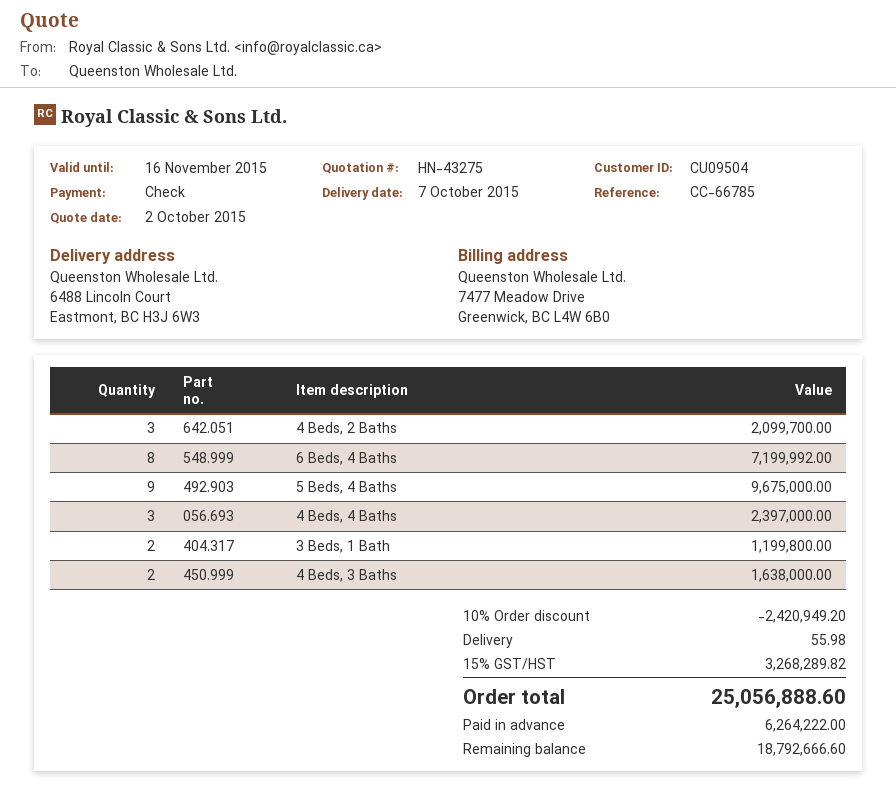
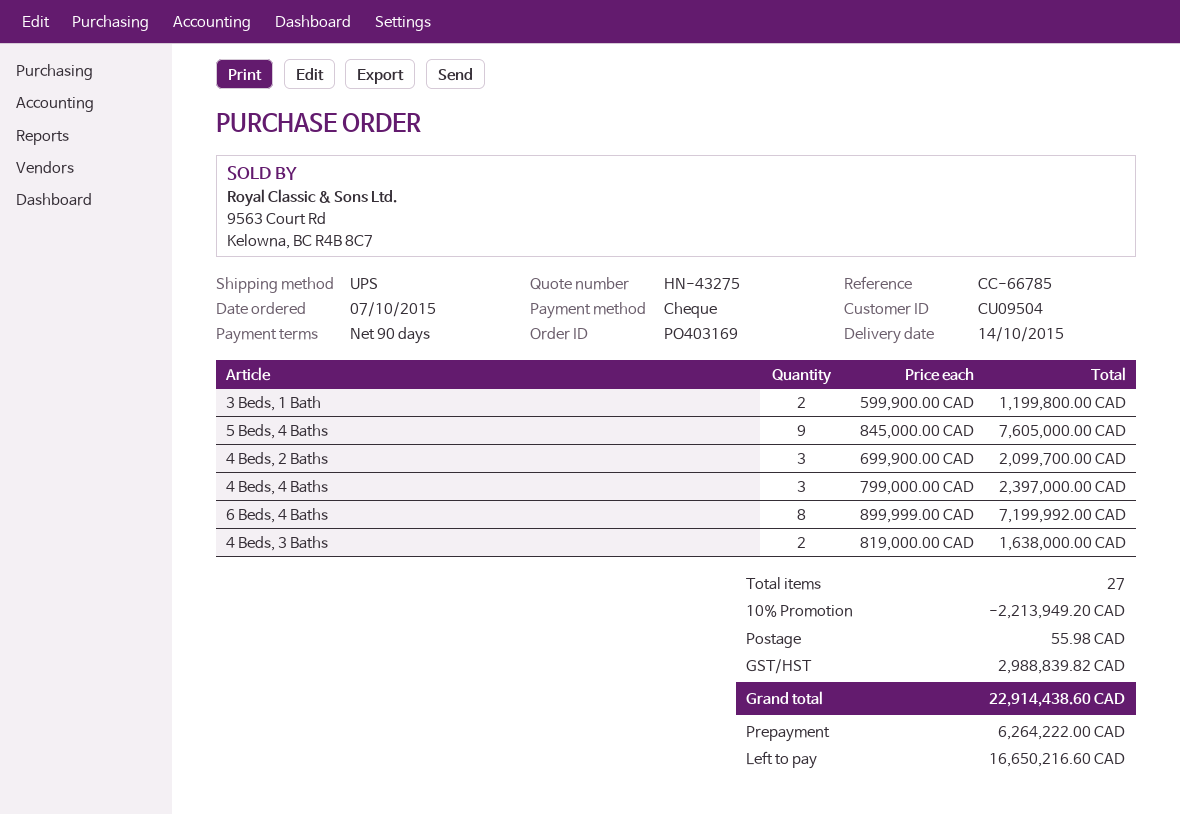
delivery date: 2015-10-07 -> 2015-10-14
5 Beds, 4 Baths: 9 for 9675000.00 -> 9 for 7605000.00
discount: 10% = 2420949.20 -> 10% = 2213949.20
tax: 3268289.82 -> 2988839.82
total: 25056888.60 -> 22914438.60
balance: 18792666.60 -> 16650216.60

